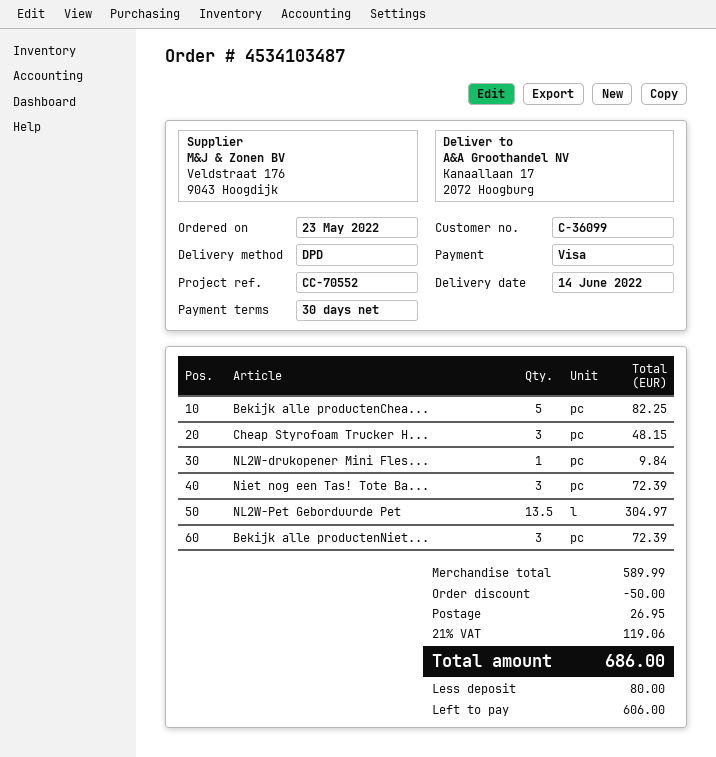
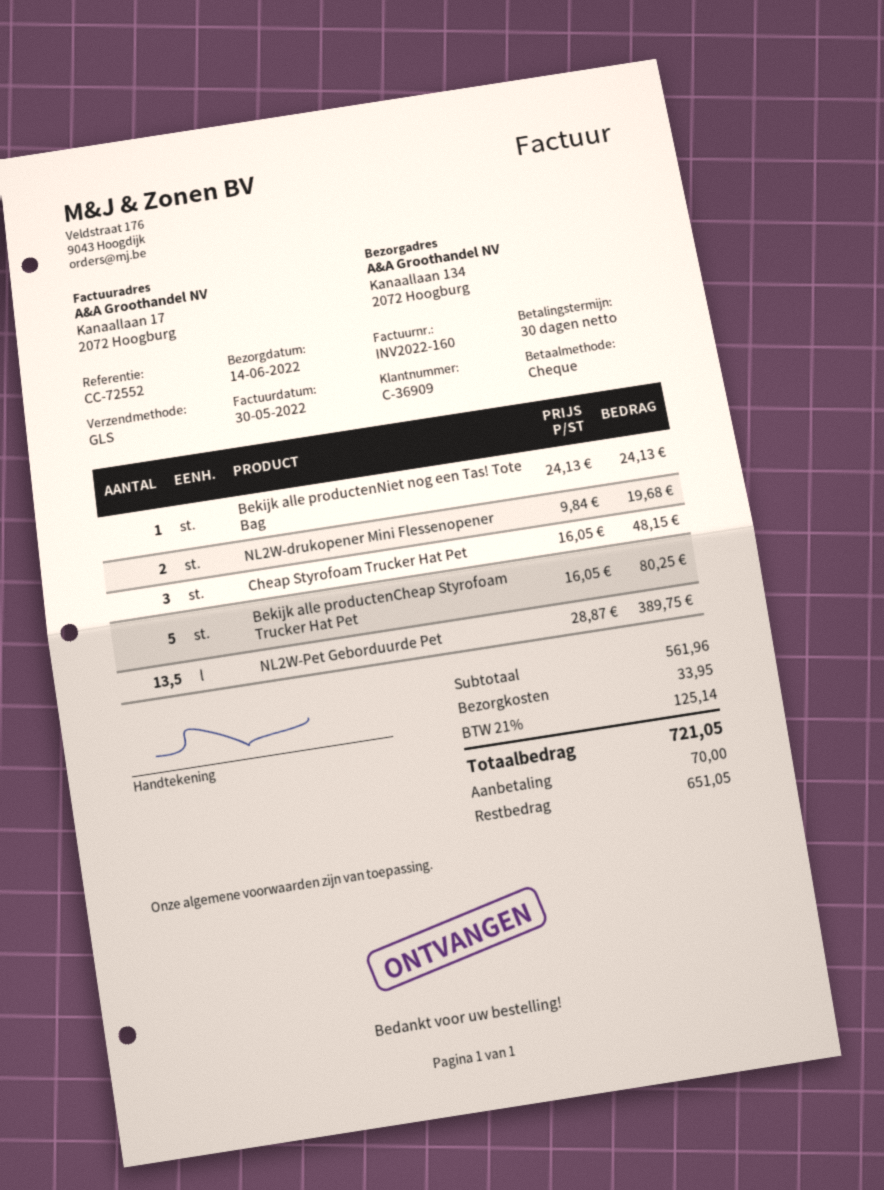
customer number: C-36099 -> C-36909
reference: CC-70552 -> CC-72552
payment method: Visa -> cheque
shipping method: DPD -> GLS
ship to: Kanaallaan 17, 2072 Hoogburg -> Kanaallaan 134, 2072 Hoogburg
Bekijk alle productenChea...: 5 for 82.25 -> 5 for 80.25
NL2W-drukopener Mini Fles...: 1 for 9.84 -> 2 for 19.68
Niet nog een Tas! Tote Ba...: 3 for 72.39 -> none
NL2W-Pet Geborduurde Pet: 13.5 for 304.97 -> 13.5 for 389.75
Bekijk alle productenNiet...: 3 for 72.39 -> 1 for 24.13
subtotal: 589.99 -> 561.96
discount: 50.00 -> none
shipping: 26.95 -> 33.95
tax: 21% = 119.06 -> 21% = 125.14
total: 686.00 -> 721.05
deposit: 80.00 -> 70.00
balance: 606.00 -> 651.05

